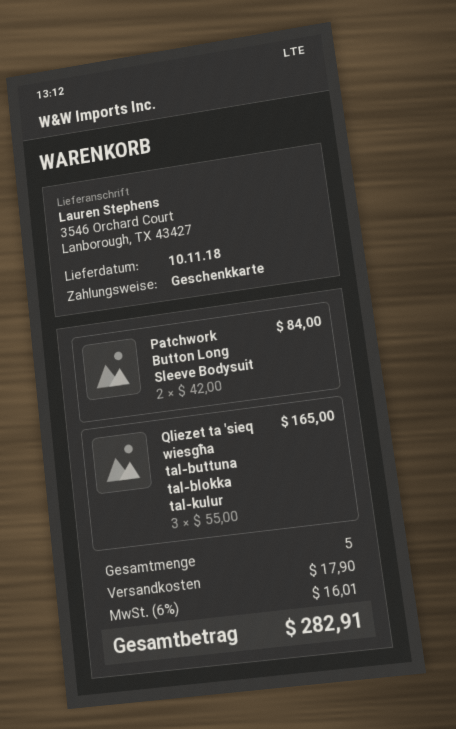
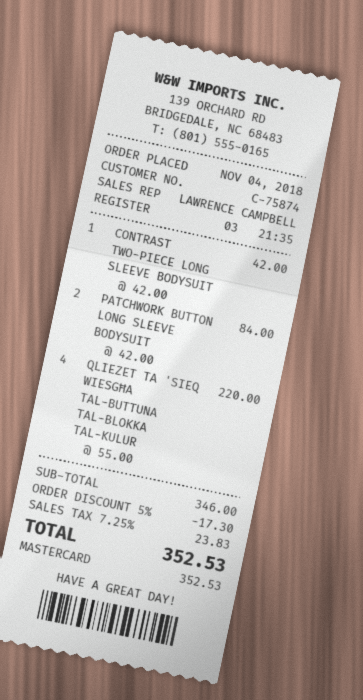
payment method: gift card -> Mastercard
Qliezet ta 'sieq wiesgħa tal-buttuna tal-blokka tal-kulur: 3 x 55.00 = 165.00 -> 4 x 55.00 = 220.00
CONTRAST TWO-PIECE LONG SLEEVE BODYSUIT: none -> 1 x 42.00 = 42.00
discount: none -> 5% = 17.30
shipping: 17.90 -> none
tax: 6% = 16.01 -> 7.25% = 23.83
total: 282.91 -> 352.53

